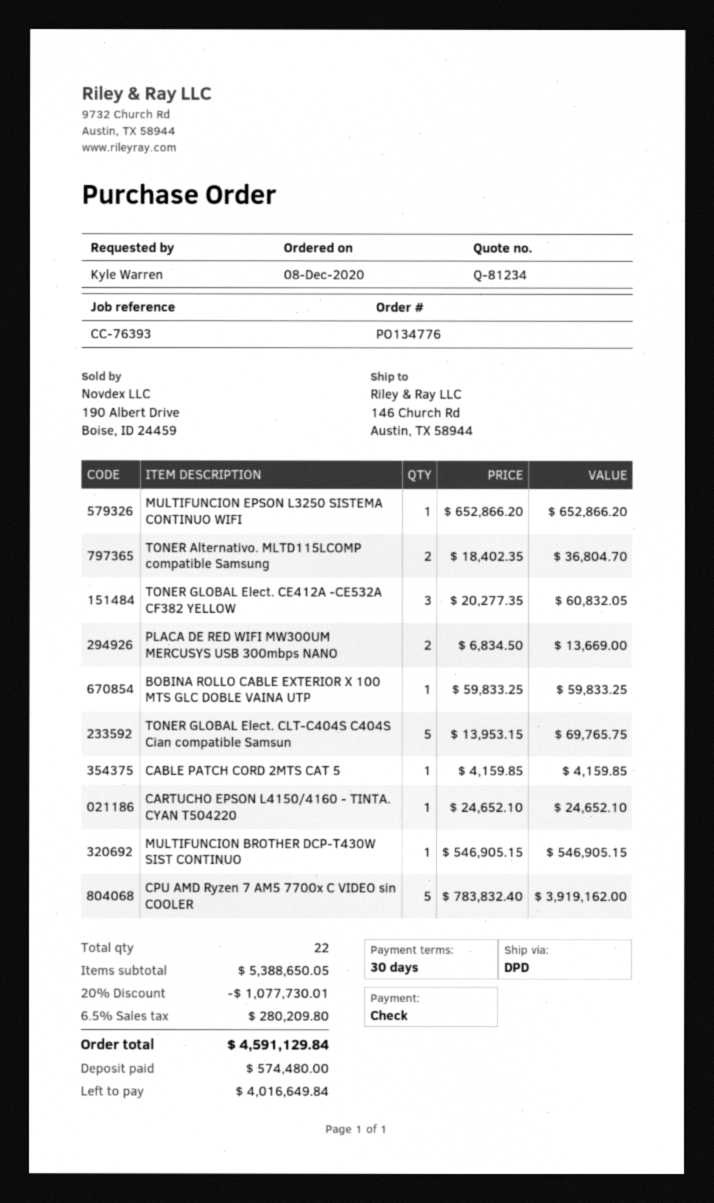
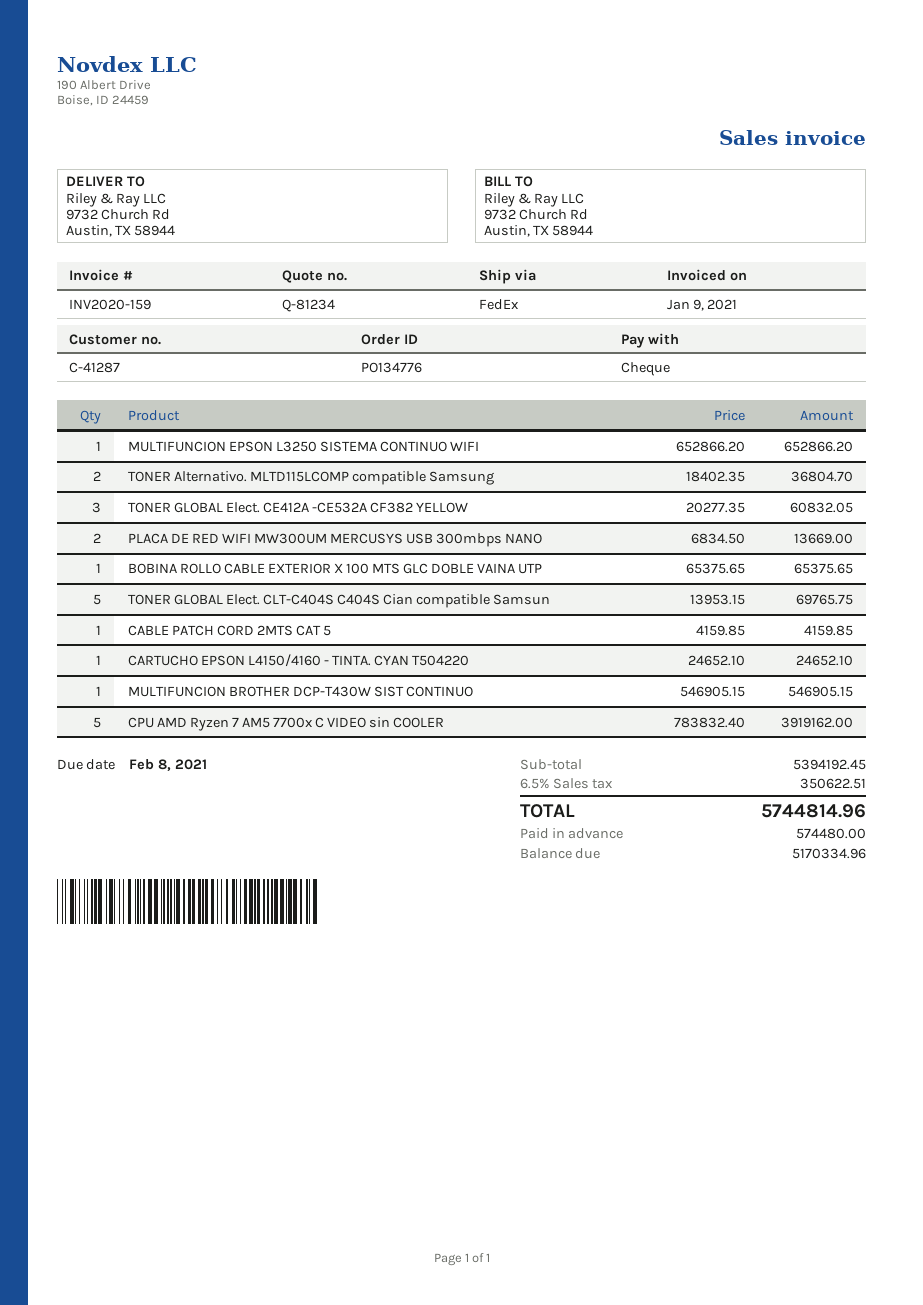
shipping method: DPD -> FedEx
ship to: 146 Church Rd, Austin, TX 58944 -> 9732 Church Rd, Austin, TX 58944
BOBINA ROLLO CABLE EXTERIOR X 100 MTS GLC DOBLE VAINA UTP: 1 x 59833.25 = 59833.25 -> 1 x 65375.65 = 65375.65
subtotal: 5388650.05 -> 5394192.45
discount: 20% = 1077730.01 -> none
tax: 6.5% = 280209.80 -> 6.5% = 350622.51
total: 4591129.84 -> 5744814.96
balance: 4016649.84 -> 5170334.96

